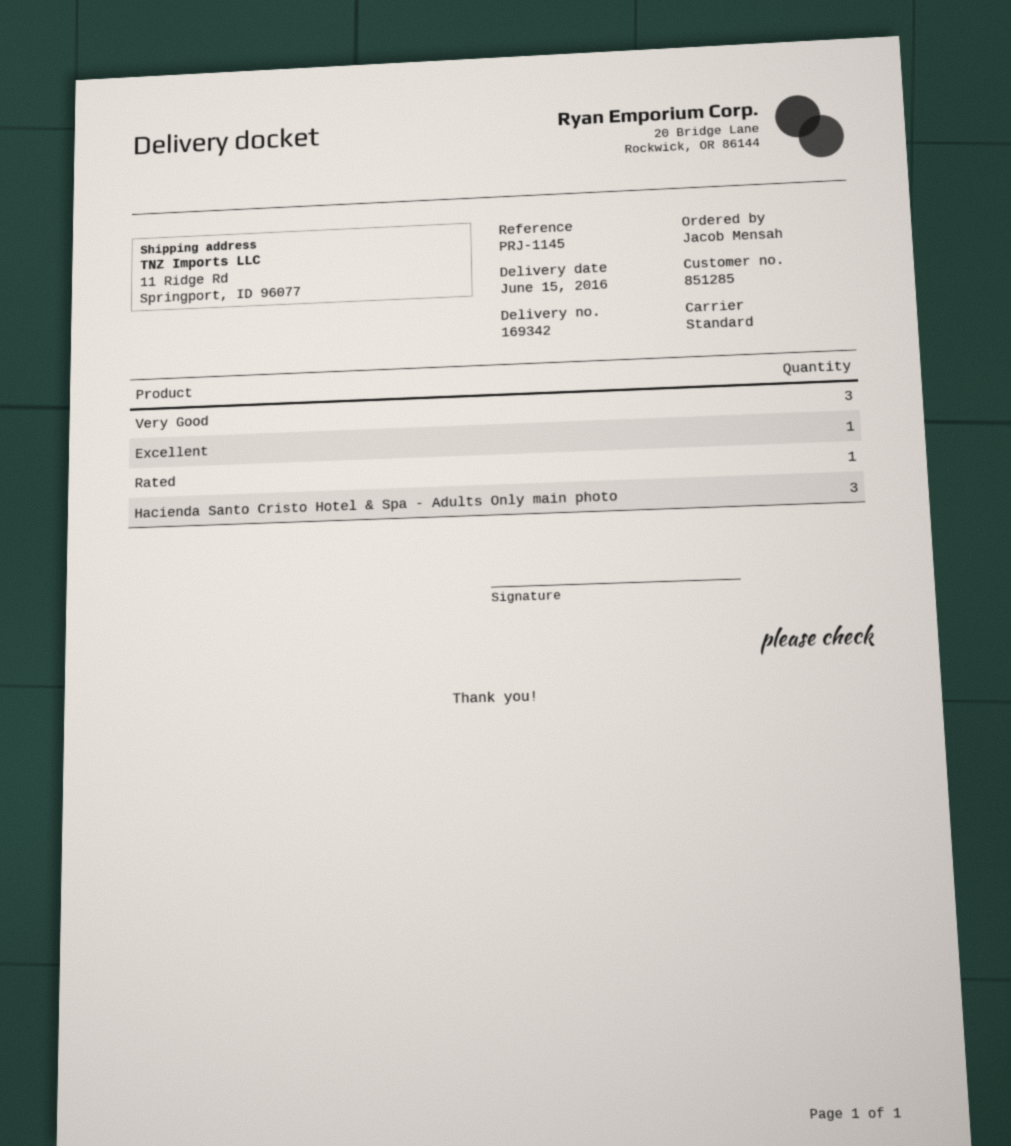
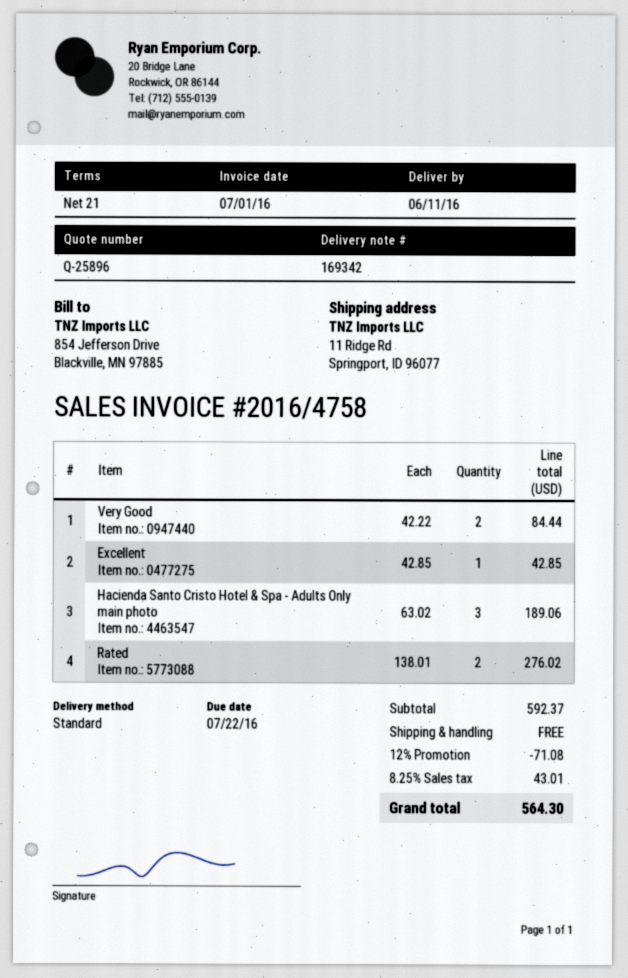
delivery date: 2016-06-15 -> 2016-06-11
Very Good: 3 -> 2
Rated: 1 -> 2

